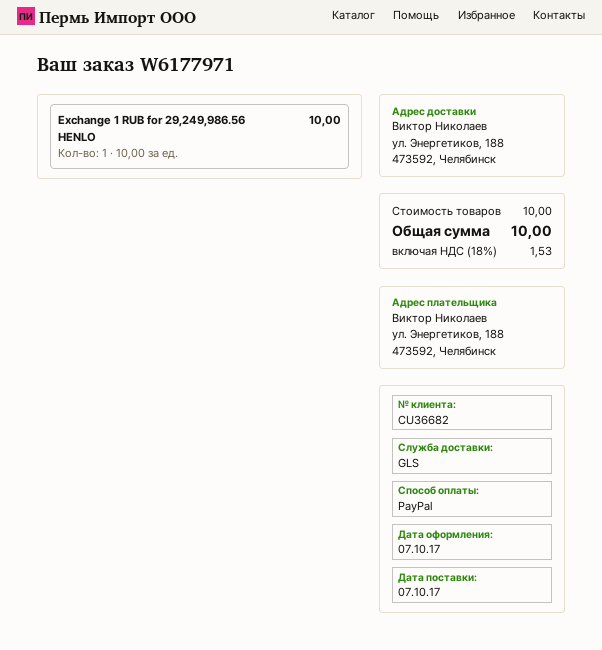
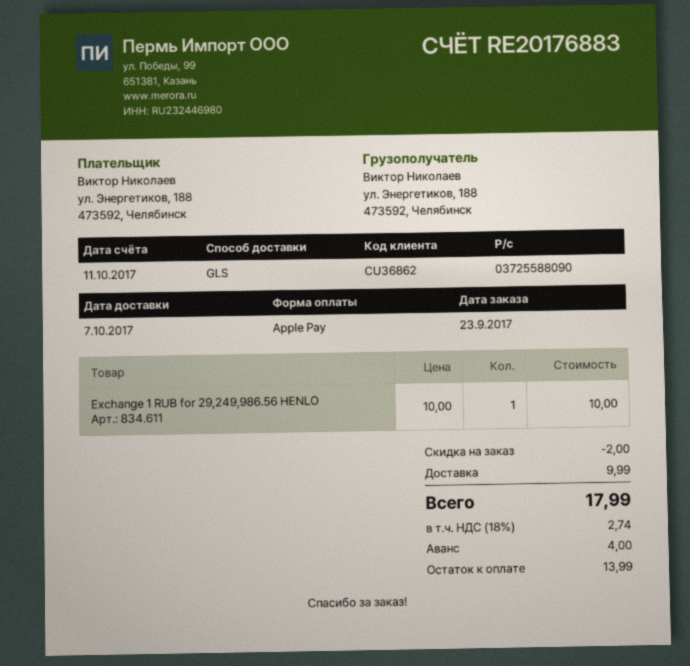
order date: 2017-10-07 -> 2017-09-23
customer number: CU36682 -> CU36862
payment method: PayPal -> Apple Pay
discount: none -> 2.00
shipping: none -> 9.99
tax: 18% = 1.53 -> 18% = 2.74
total: 10.00 -> 17.99

